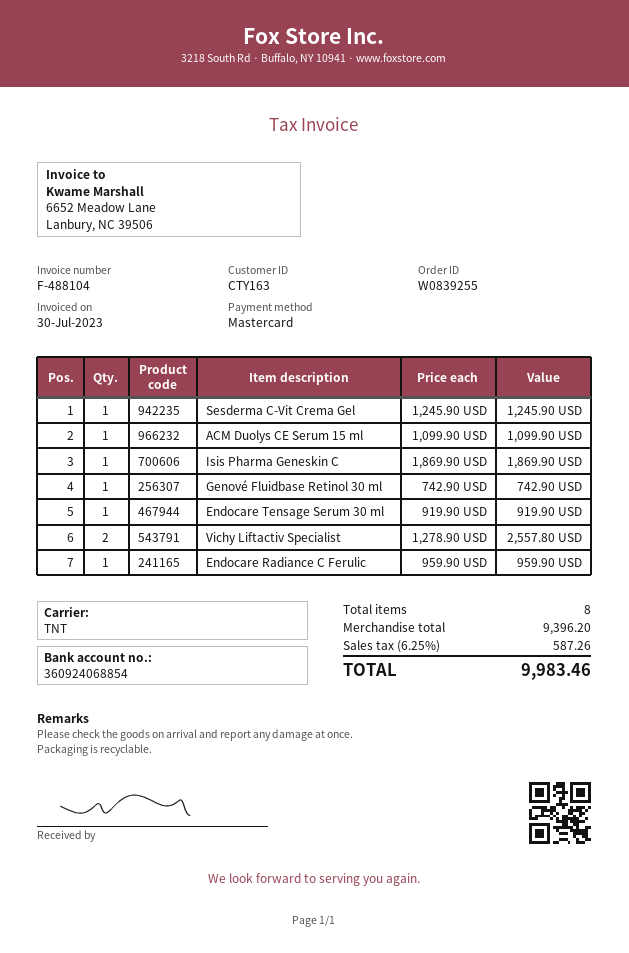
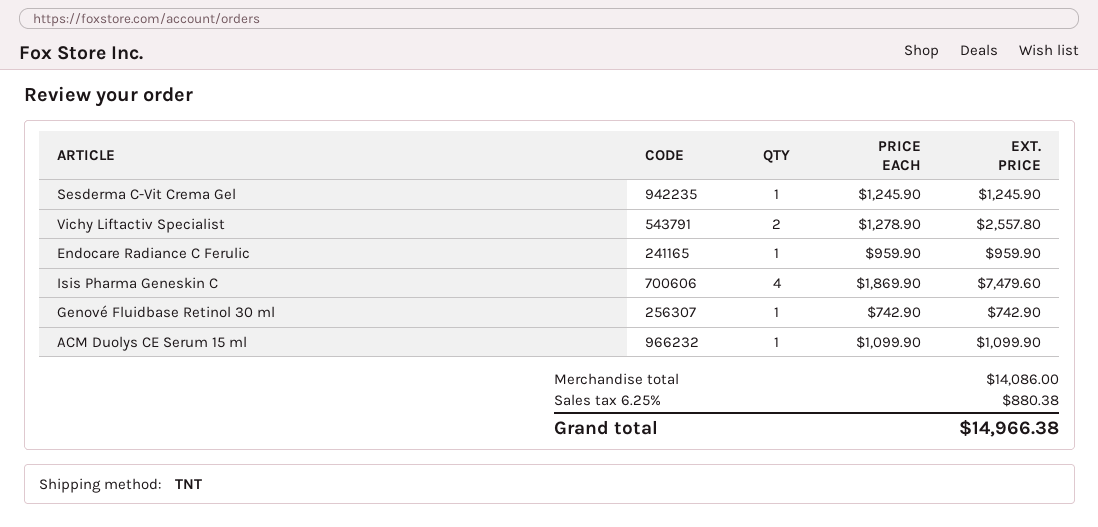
Isis Pharma Geneskin C: 1 x 1869.90 = 1869.90 -> 4 x 1869.90 = 7479.60
Endocare Tensage Serum 30 ml: 1 x 919.90 = 919.90 -> none
subtotal: 9396.20 -> 14086.00
tax: 6.25% = 587.26 -> 6.25% = 880.38
total: 9983.46 -> 14966.38

